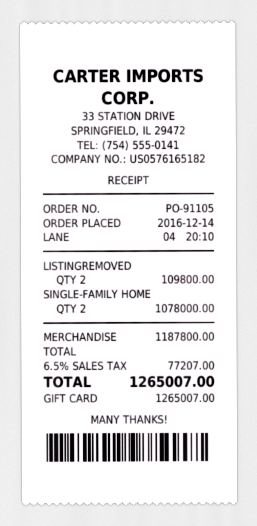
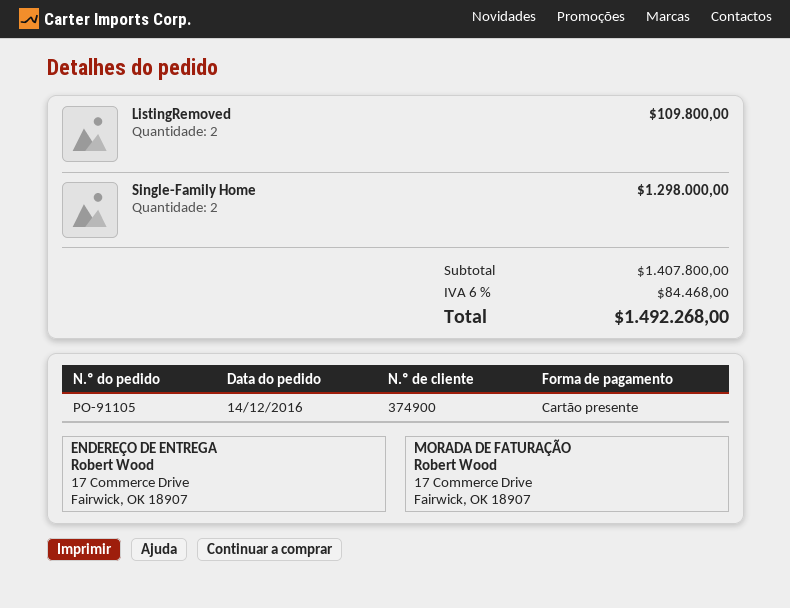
SINGLE-FAMILY HOME: 2 for 1078000.00 -> 2 for 1298000.00
subtotal: 1187800.00 -> 1407800.00
tax: 6.5% = 77207.00 -> 6% = 84468.00
total: 1265007.00 -> 1492268.00

